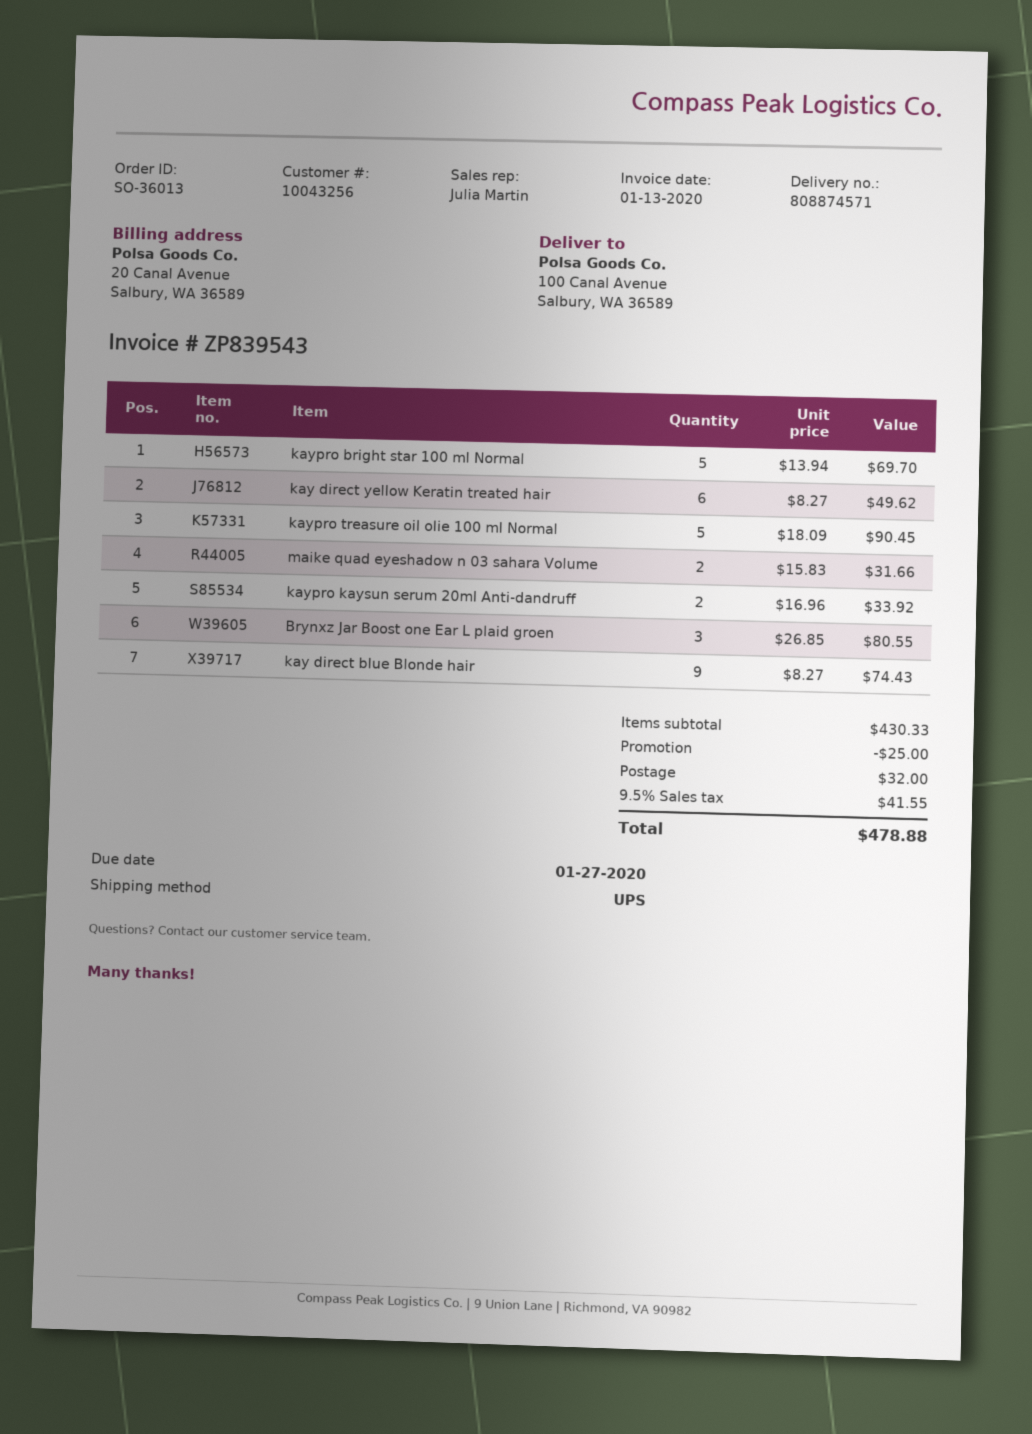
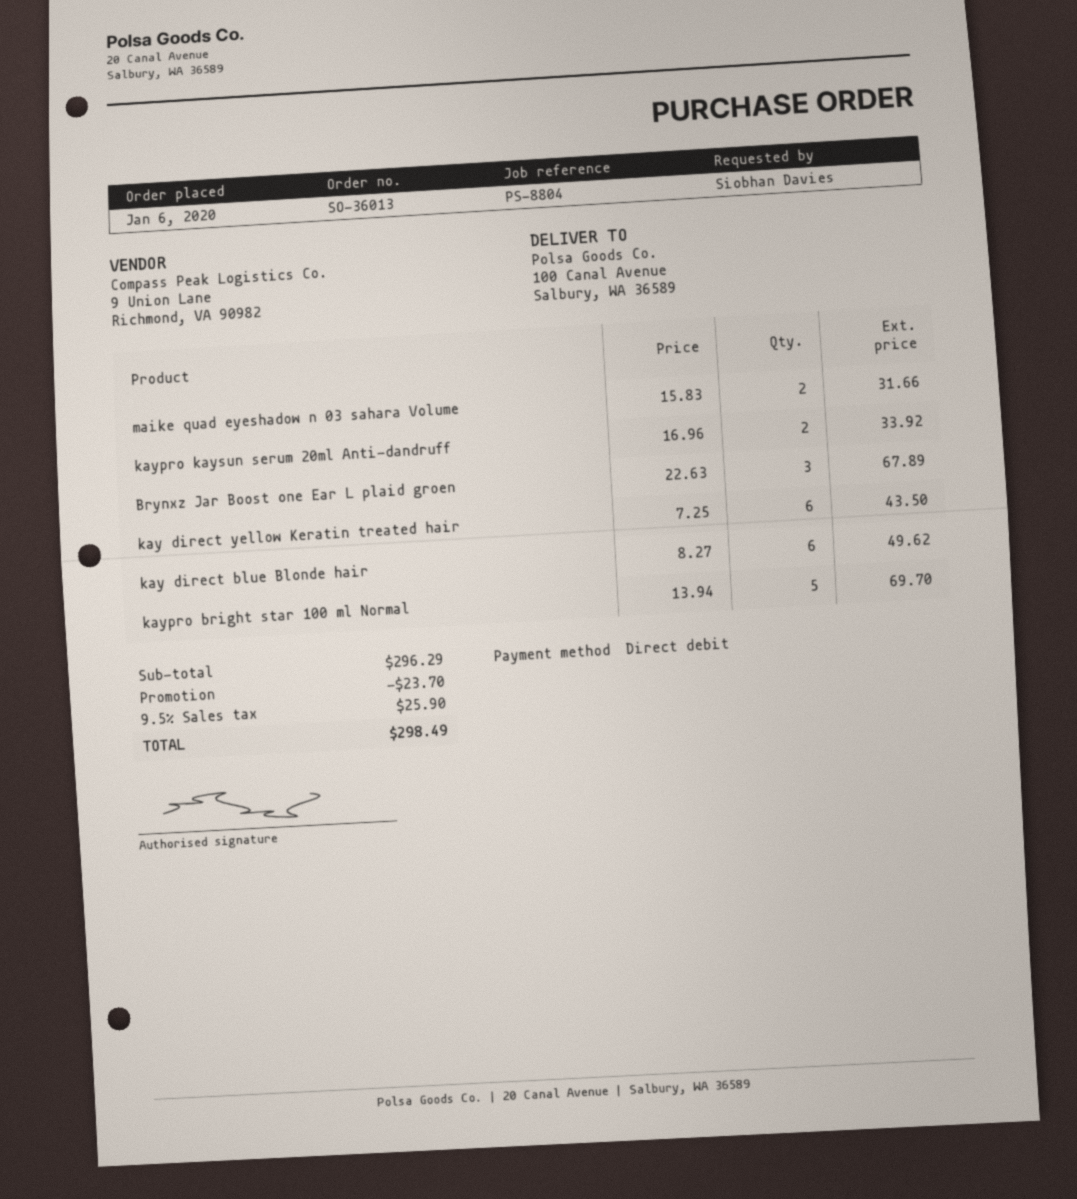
kay direct yellow Keratin treated hair: 6 x 8.27 = 49.62 -> 6 x 7.25 = 43.50
kaypro treasure oil olie 100 ml Normal: 5 x 18.09 = 90.45 -> none
Brynxz Jar Boost one Ear L plaid groen: 3 x 26.85 = 80.55 -> 3 x 22.63 = 67.89
kay direct blue Blonde hair: 9 x 8.27 = 74.43 -> 6 x 8.27 = 49.62
subtotal: 430.33 -> 296.29
discount: 25.00 -> 23.70
shipping: 32.00 -> none
tax: 9.5% = 41.55 -> 9.5% = 25.90
total: 478.88 -> 298.49

